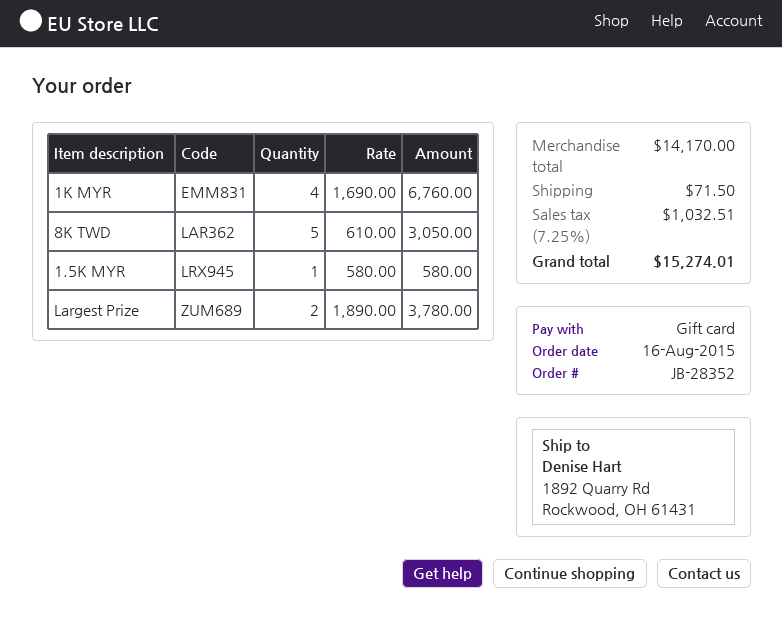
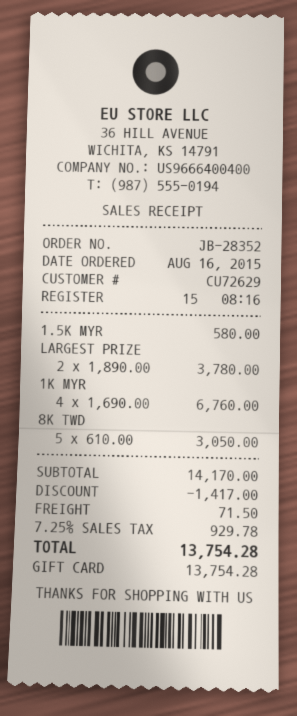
discount: none -> 1417.00
tax: 7.25% = 1032.51 -> 7.25% = 929.78
total: 15274.01 -> 13754.28

